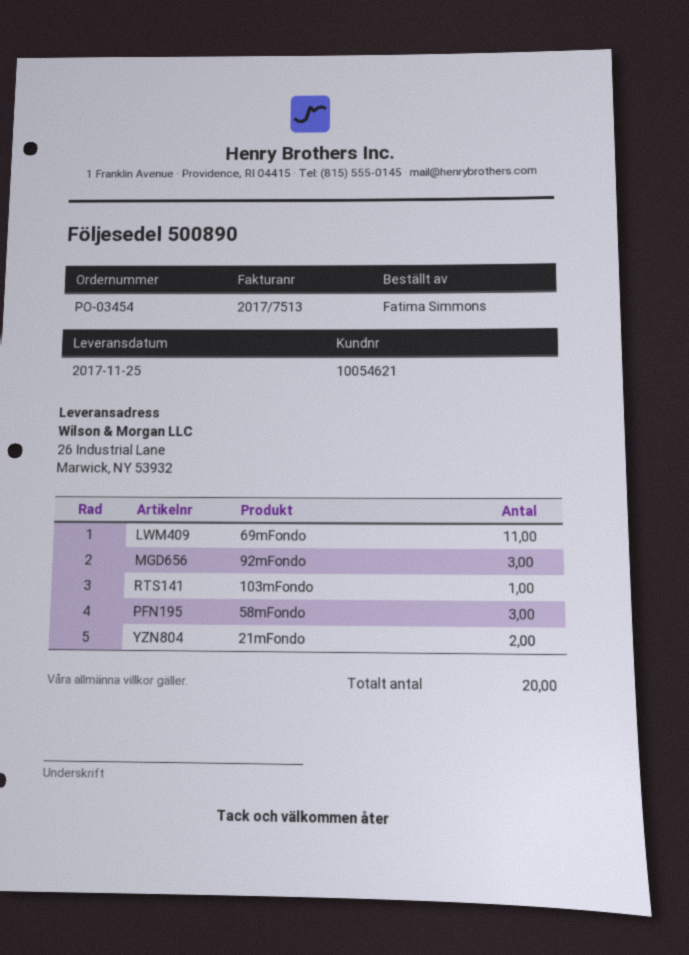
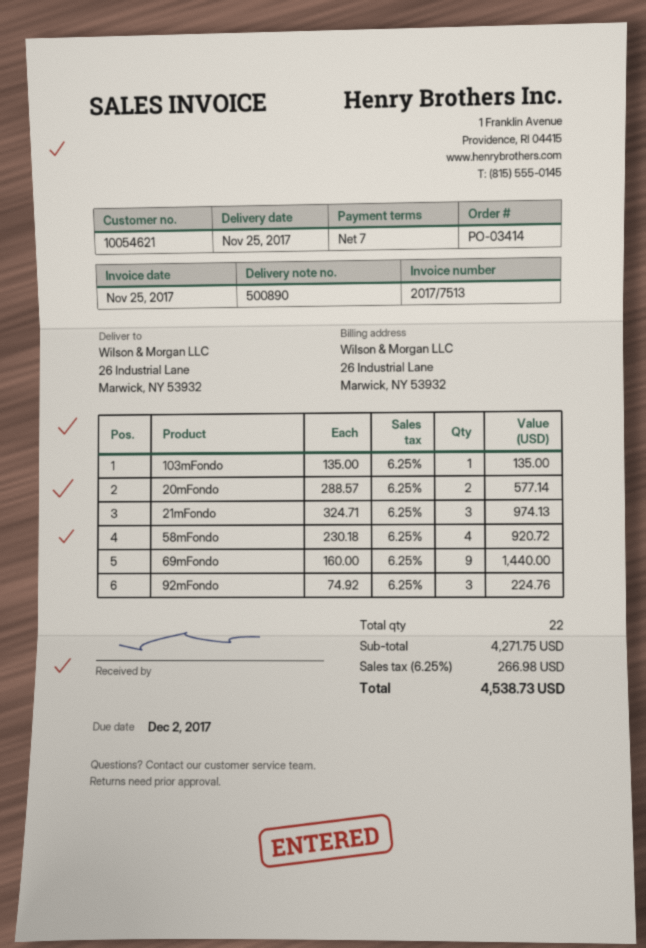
order number: PO-03454 -> PO-03414
69mFondo: 11 -> 9
58mFondo: 3 -> 4
21mFondo: 2 -> 3
20mFondo: none -> 2
total quantity: 20 -> 22

